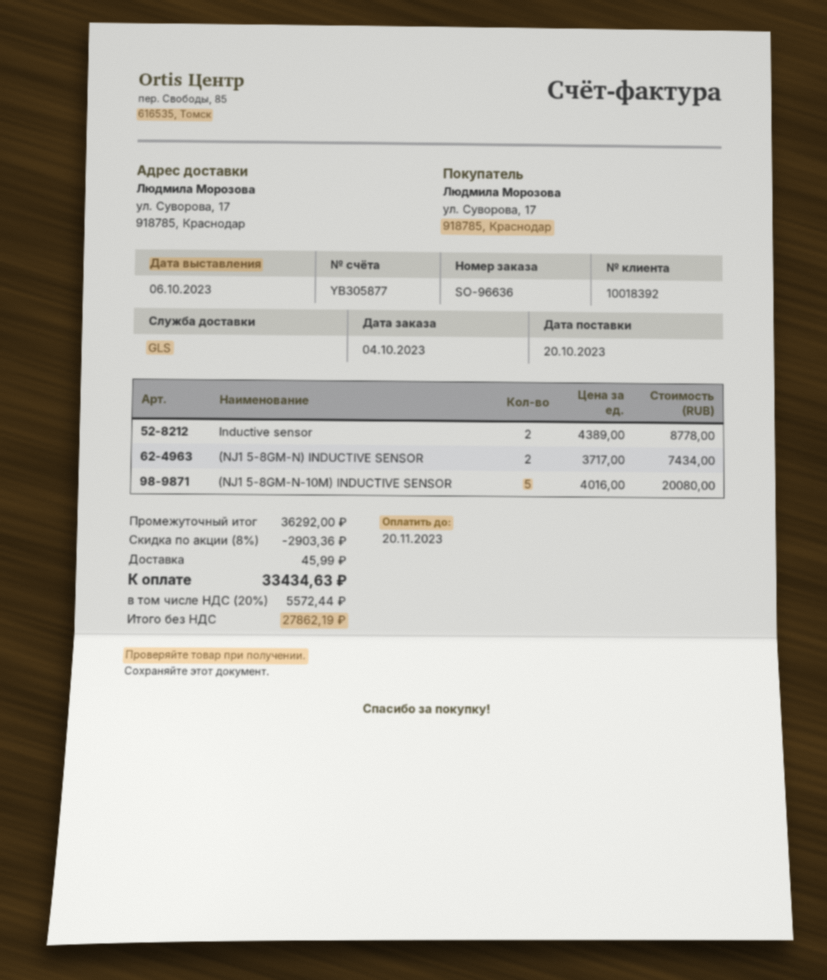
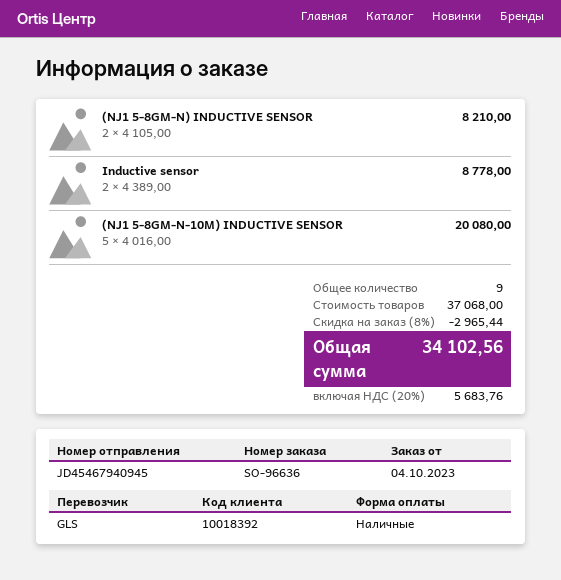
(NJ1 5-8GM-N) INDUCTIVE SENSOR: 2 x 3717.00 = 7434.00 -> 2 x 4105.00 = 8210.00
subtotal: 36292.00 -> 37068.00
discount: 8% = 2903.36 -> 8% = 2965.44
shipping: 45.99 -> none
tax: 20% = 5572.44 -> 20% = 5683.76
total: 33434.63 -> 34102.56

